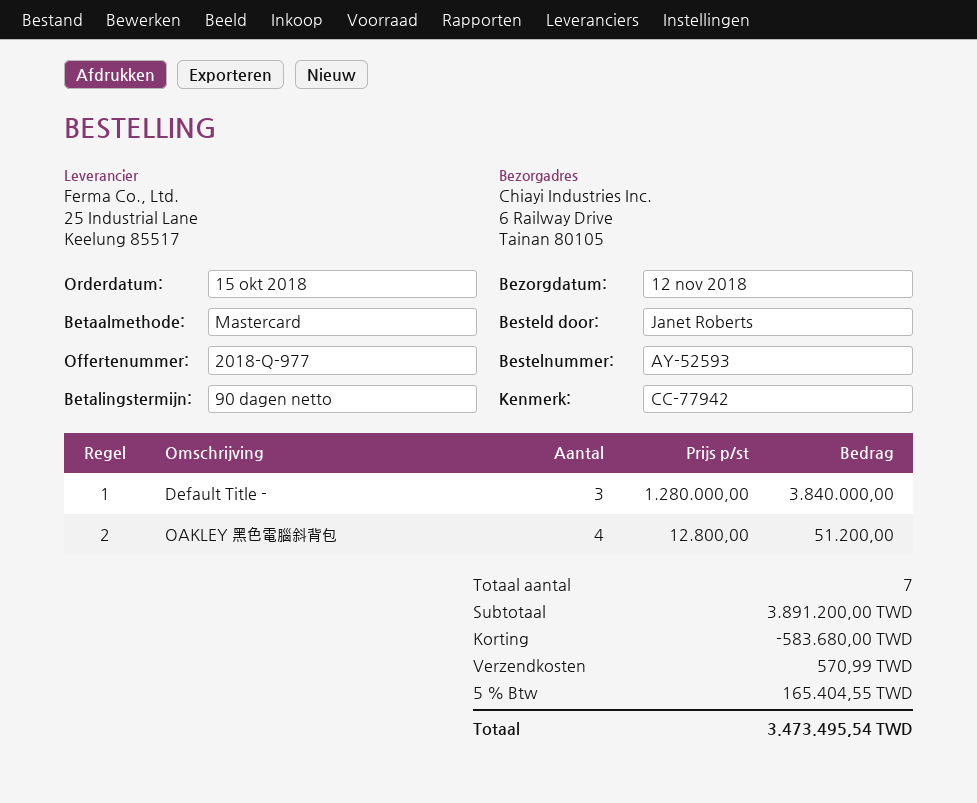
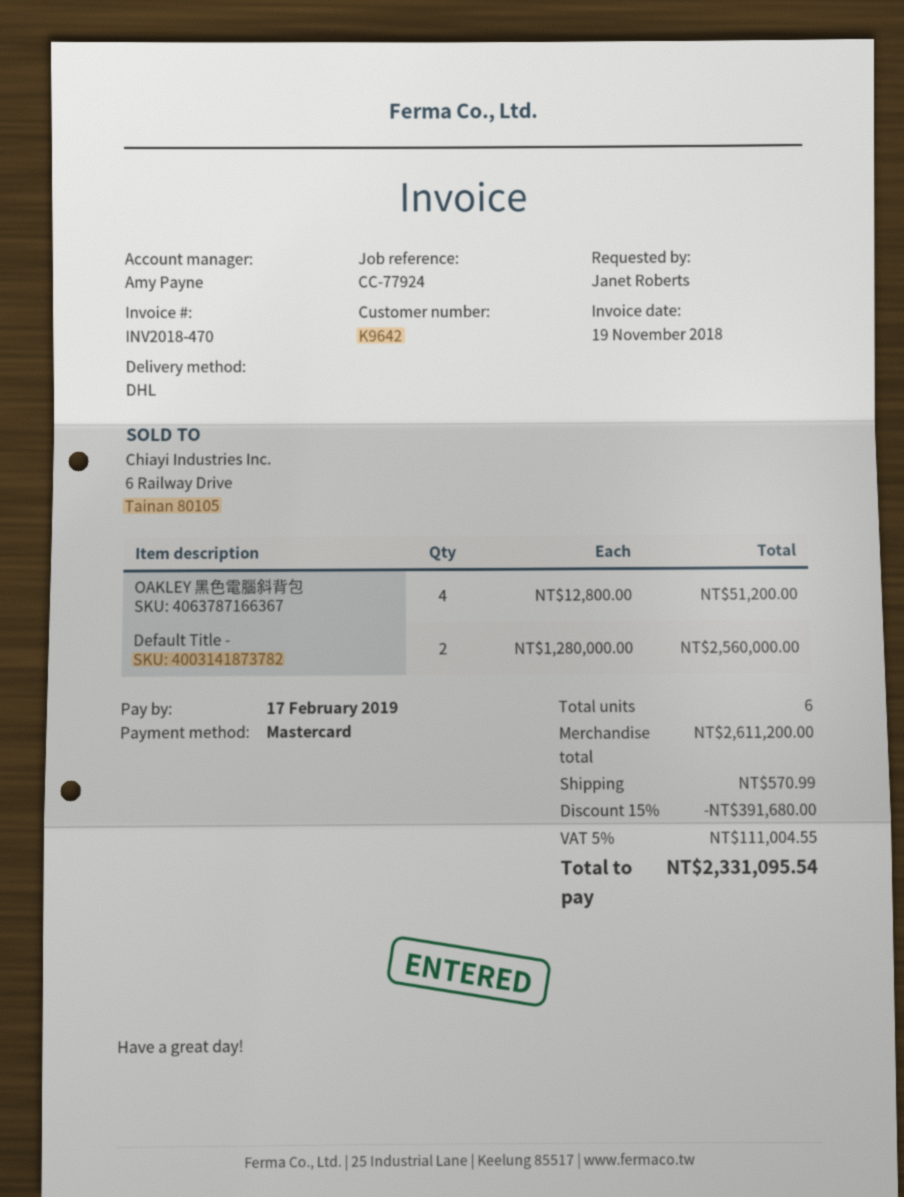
reference: CC-77942 -> CC-77924
Default Title -: 3 x 1280000.00 = 3840000.00 -> 2 x 1280000.00 = 2560000.00
total quantity: 7 -> 6
subtotal: 3891200.00 -> 2611200.00
discount: 583680.00 -> 391680.00
tax: 5% = 165404.55 -> 5% = 111004.55
total: 3473495.54 -> 2331095.54

